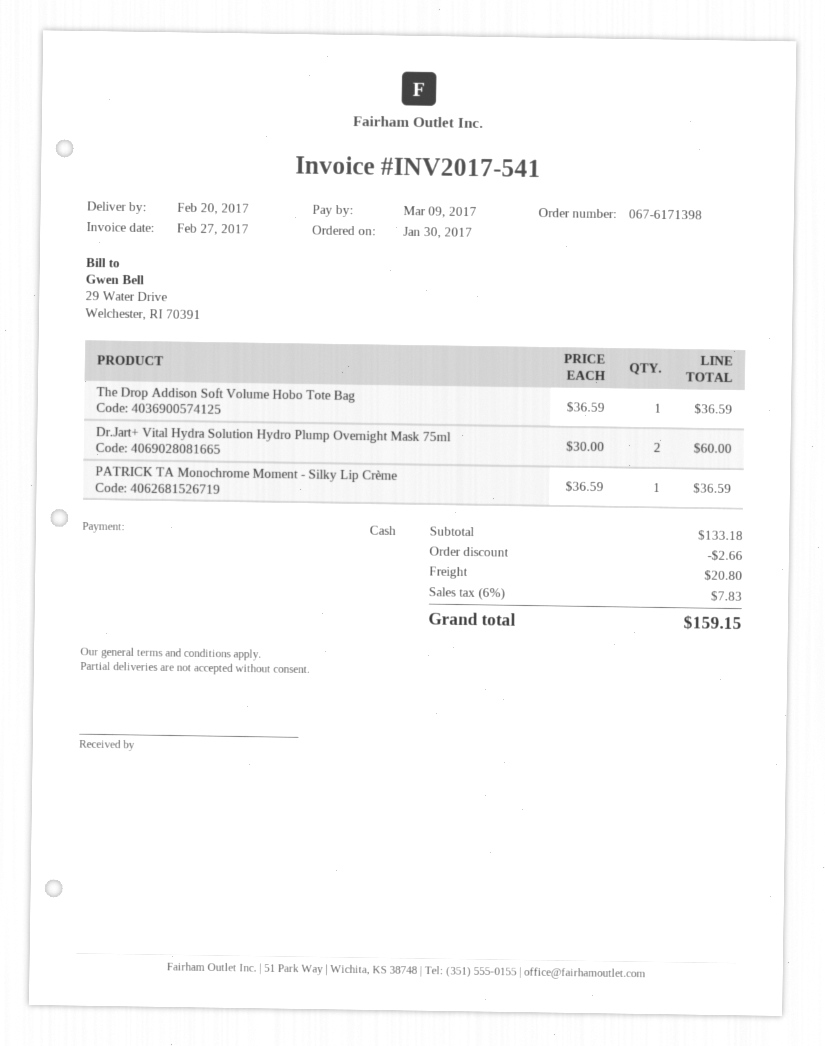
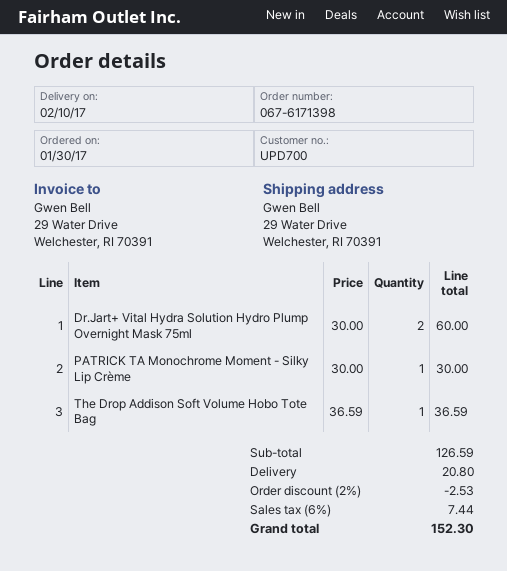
delivery date: 2017-02-20 -> 2017-02-10
PATRICK TA Monochrome Moment - Silky Lip Crème: 1 x 36.59 = 36.59 -> 1 x 30.00 = 30.00
subtotal: 133.18 -> 126.59
discount: 2.66 -> 2.53
tax: 6% = 7.83 -> 6% = 7.44
total: 159.15 -> 152.30

